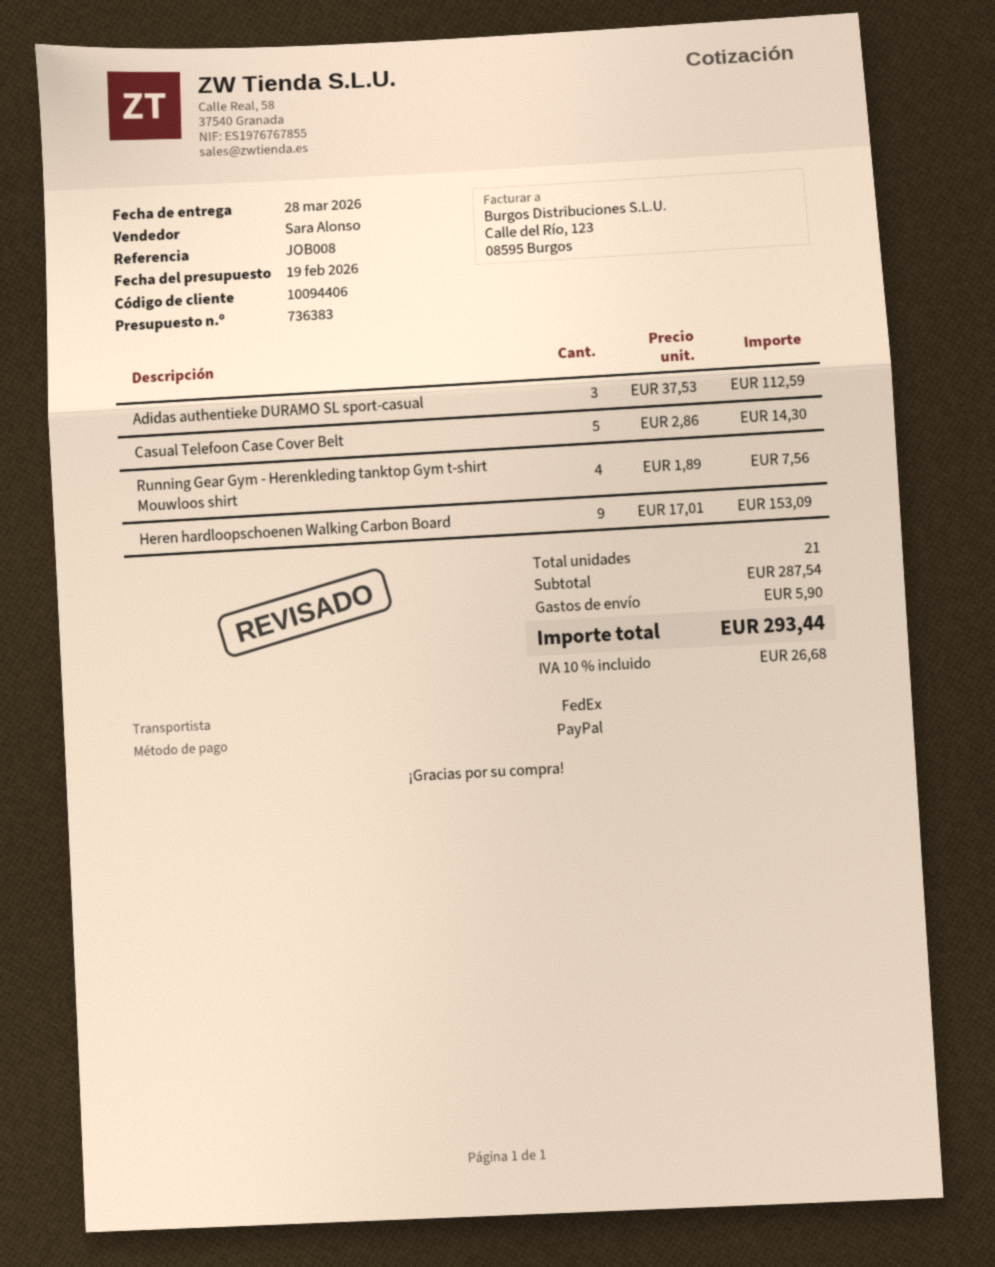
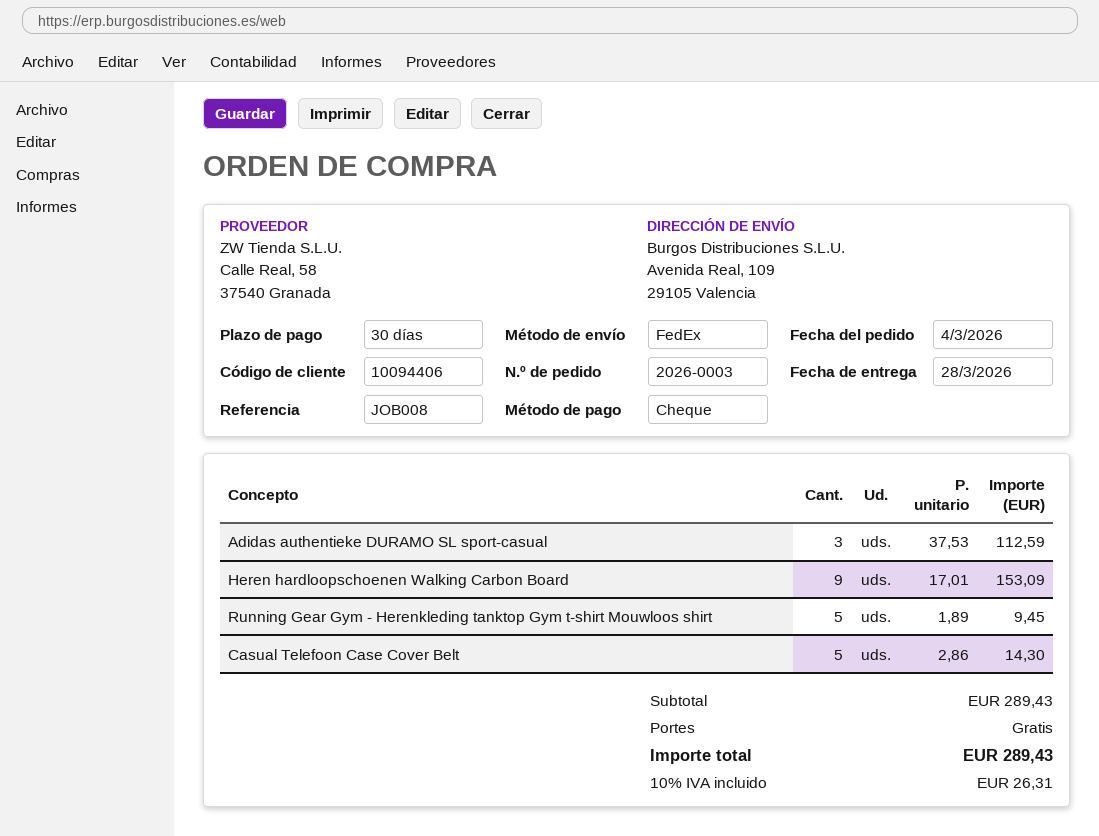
payment method: PayPal -> cheque
Running Gear Gym - Herenkleding tanktop Gym t-shirt Mouwloos shirt: 4 x 1.89 = 7.56 -> 5 x 1.89 = 9.45
subtotal: 287.54 -> 289.43
shipping: 5.90 -> 0.00
tax: 10% = 26.68 -> 10% = 26.31
total: 293.44 -> 289.43

